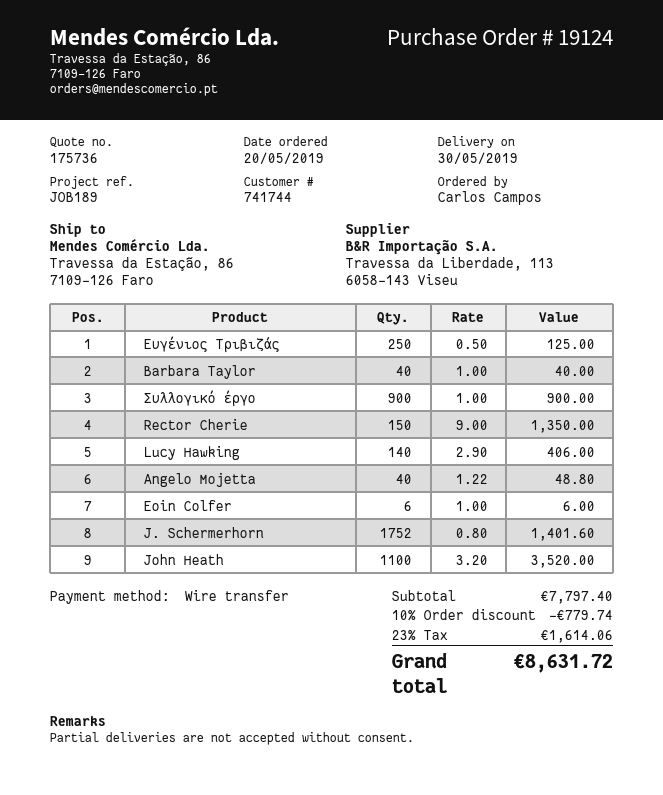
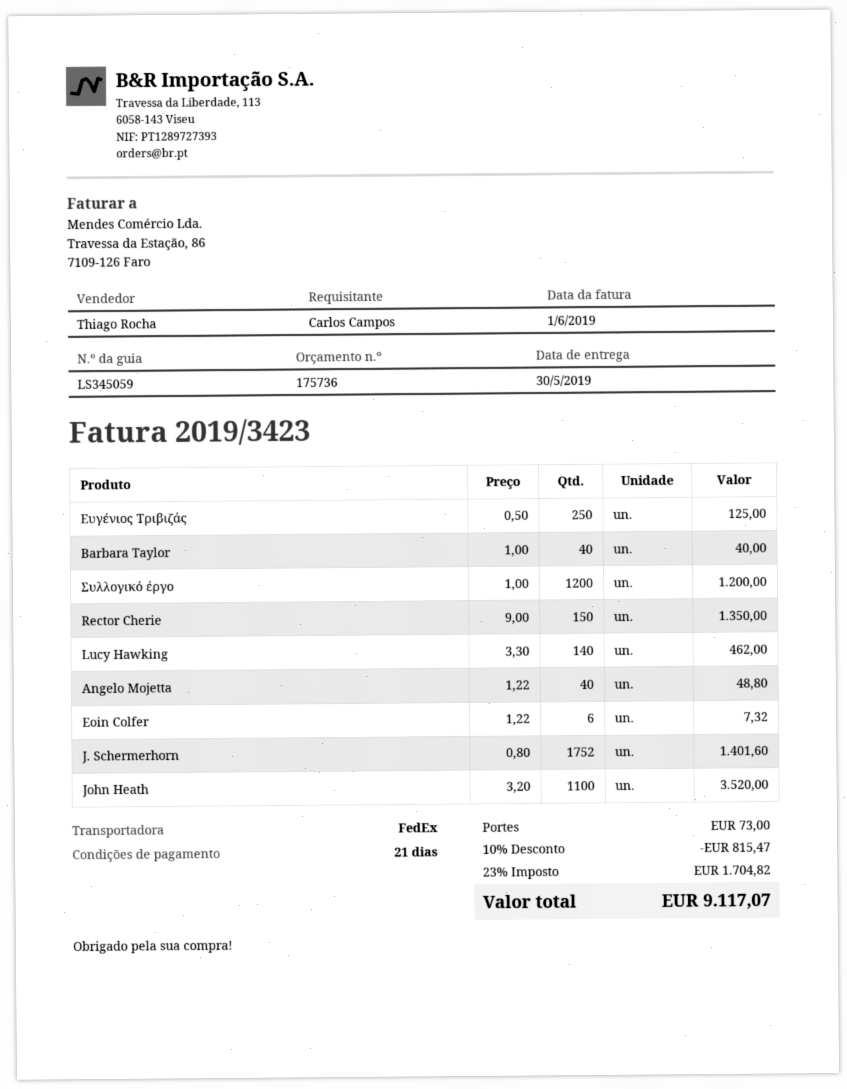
Συλλογικό έργο: 900 x 1.00 = 900.00 -> 1200 x 1.00 = 1200.00
Lucy Hawking: 140 x 2.90 = 406.00 -> 140 x 3.30 = 462.00
Eoin Colfer: 6 x 1.00 = 6.00 -> 6 x 1.22 = 7.32
discount: 10% = 779.74 -> 10% = 815.47
shipping: none -> 73.00
tax: 23% = 1614.06 -> 23% = 1704.82
total: 8631.72 -> 9117.07

